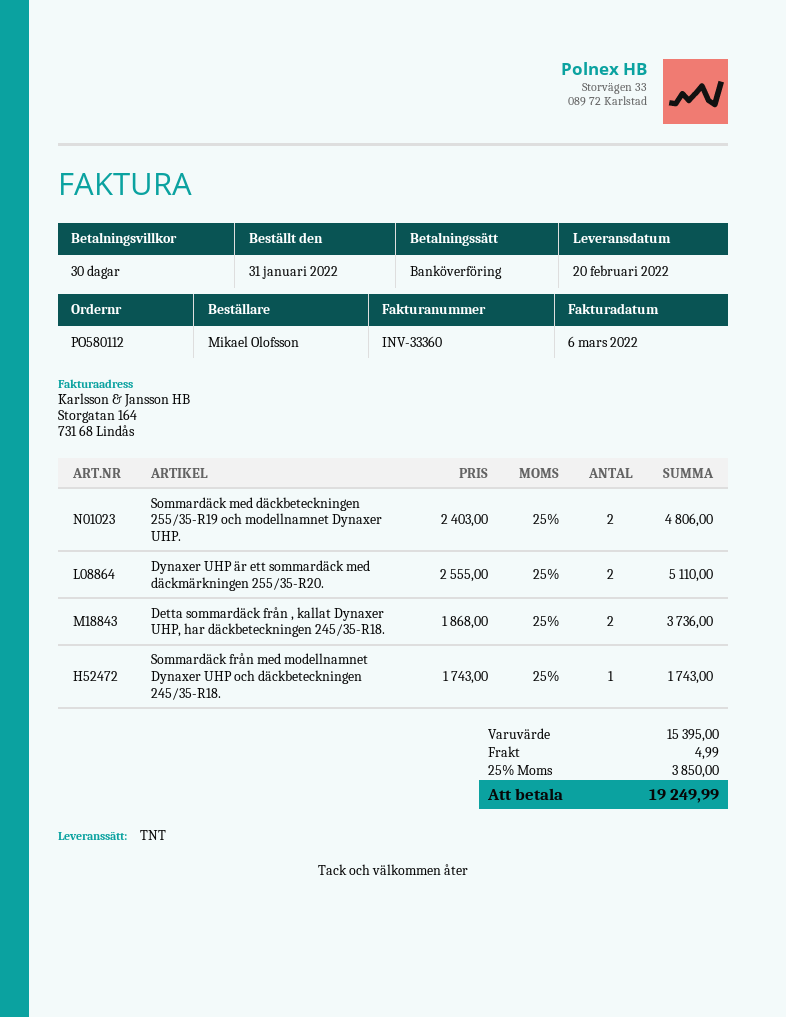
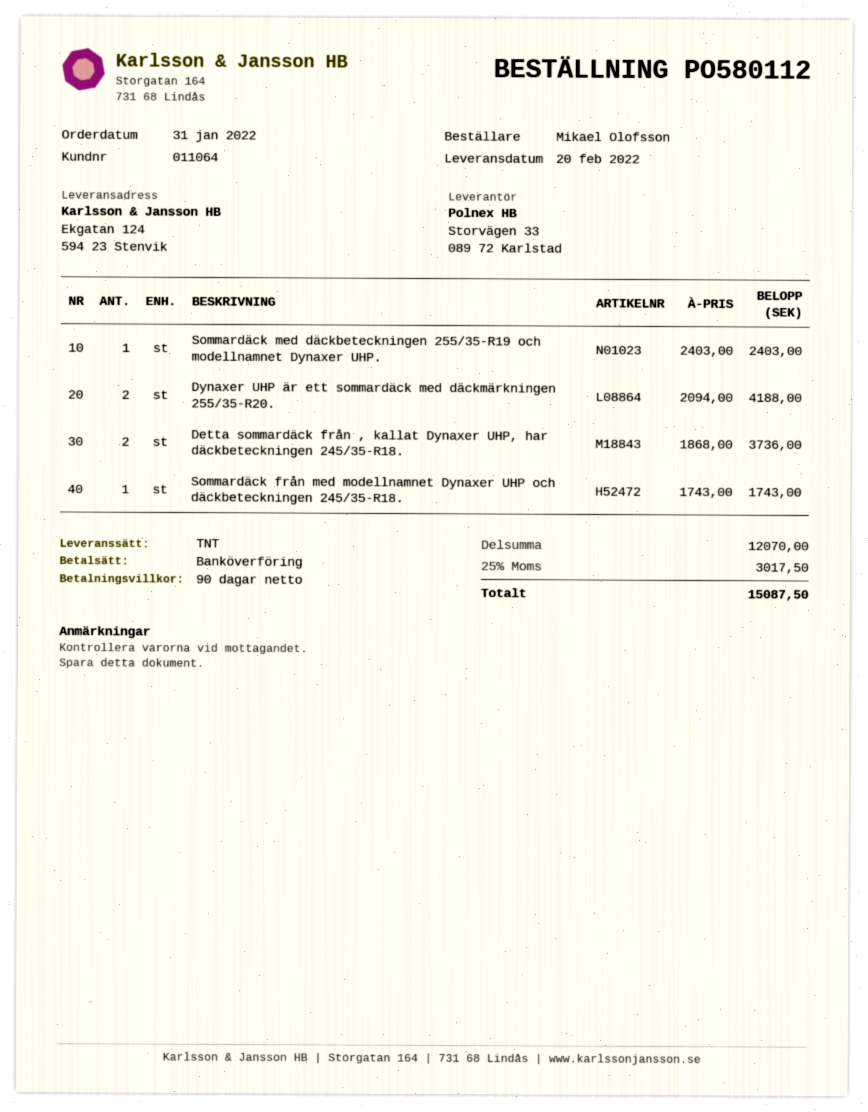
payment terms: 30 days -> 90 days
Sommardäck med däckbeteckningen 255/35-R19 och modellnamnet Dynaxer UHP.: 2 x 2403.00 = 4806.00 -> 1 x 2403.00 = 2403.00
Dynaxer UHP är ett sommardäck med däckmärkningen 255/35-R20.: 2 x 2555.00 = 5110.00 -> 2 x 2094.00 = 4188.00
subtotal: 15395.00 -> 12070.00
shipping: 4.99 -> none
tax: 25% = 3850.00 -> 25% = 3017.50
total: 19249.99 -> 15087.50

